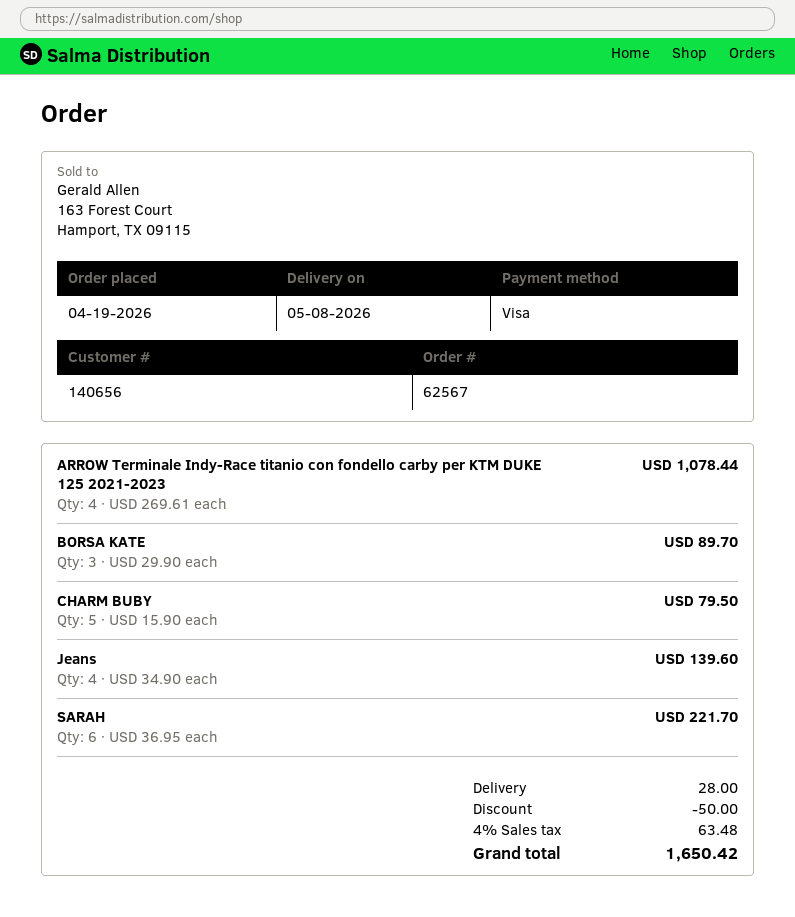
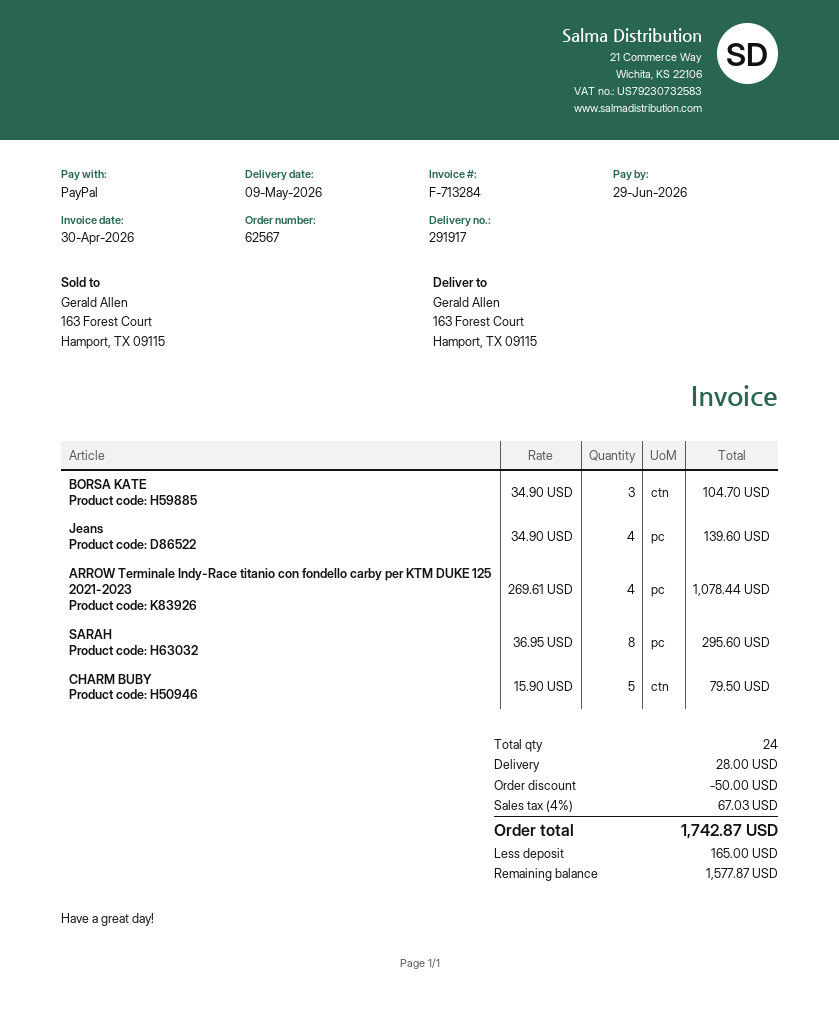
delivery date: 2026-05-08 -> 2026-05-09
payment method: Visa -> PayPal
BORSA KATE: 3 x 29.90 = 89.70 -> 3 x 34.90 = 104.70
SARAH: 6 x 36.95 = 221.70 -> 8 x 36.95 = 295.60
tax: 4% = 63.48 -> 4% = 67.03
total: 1650.42 -> 1742.87

